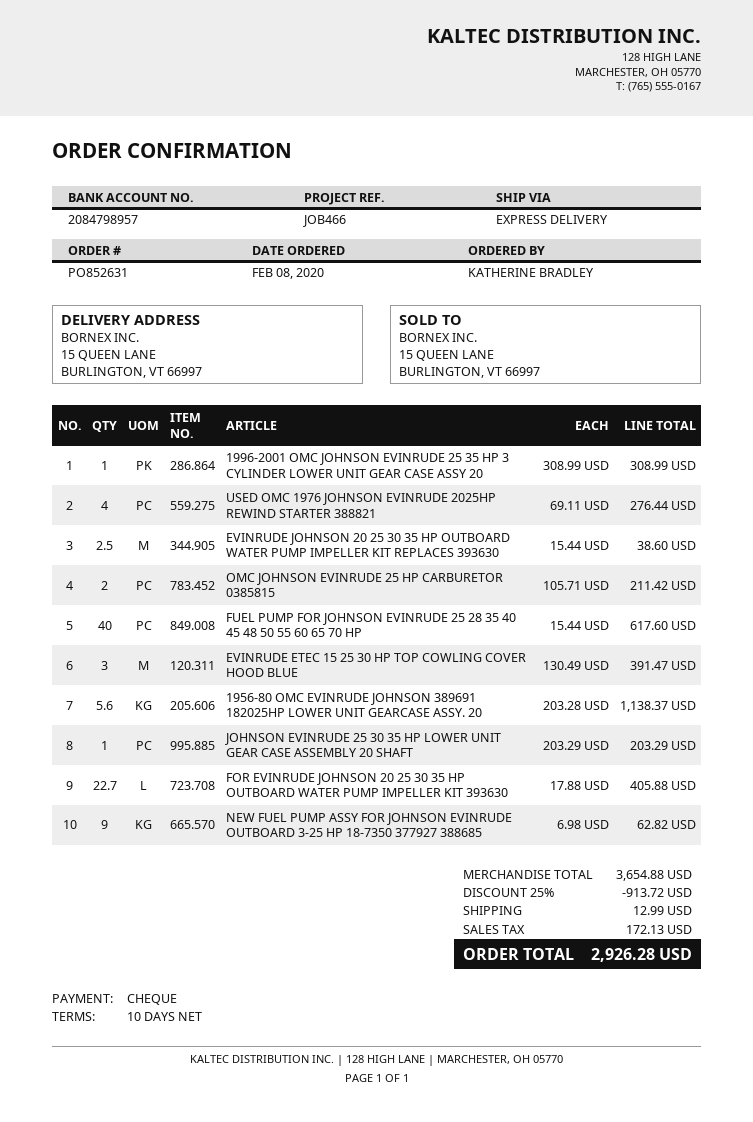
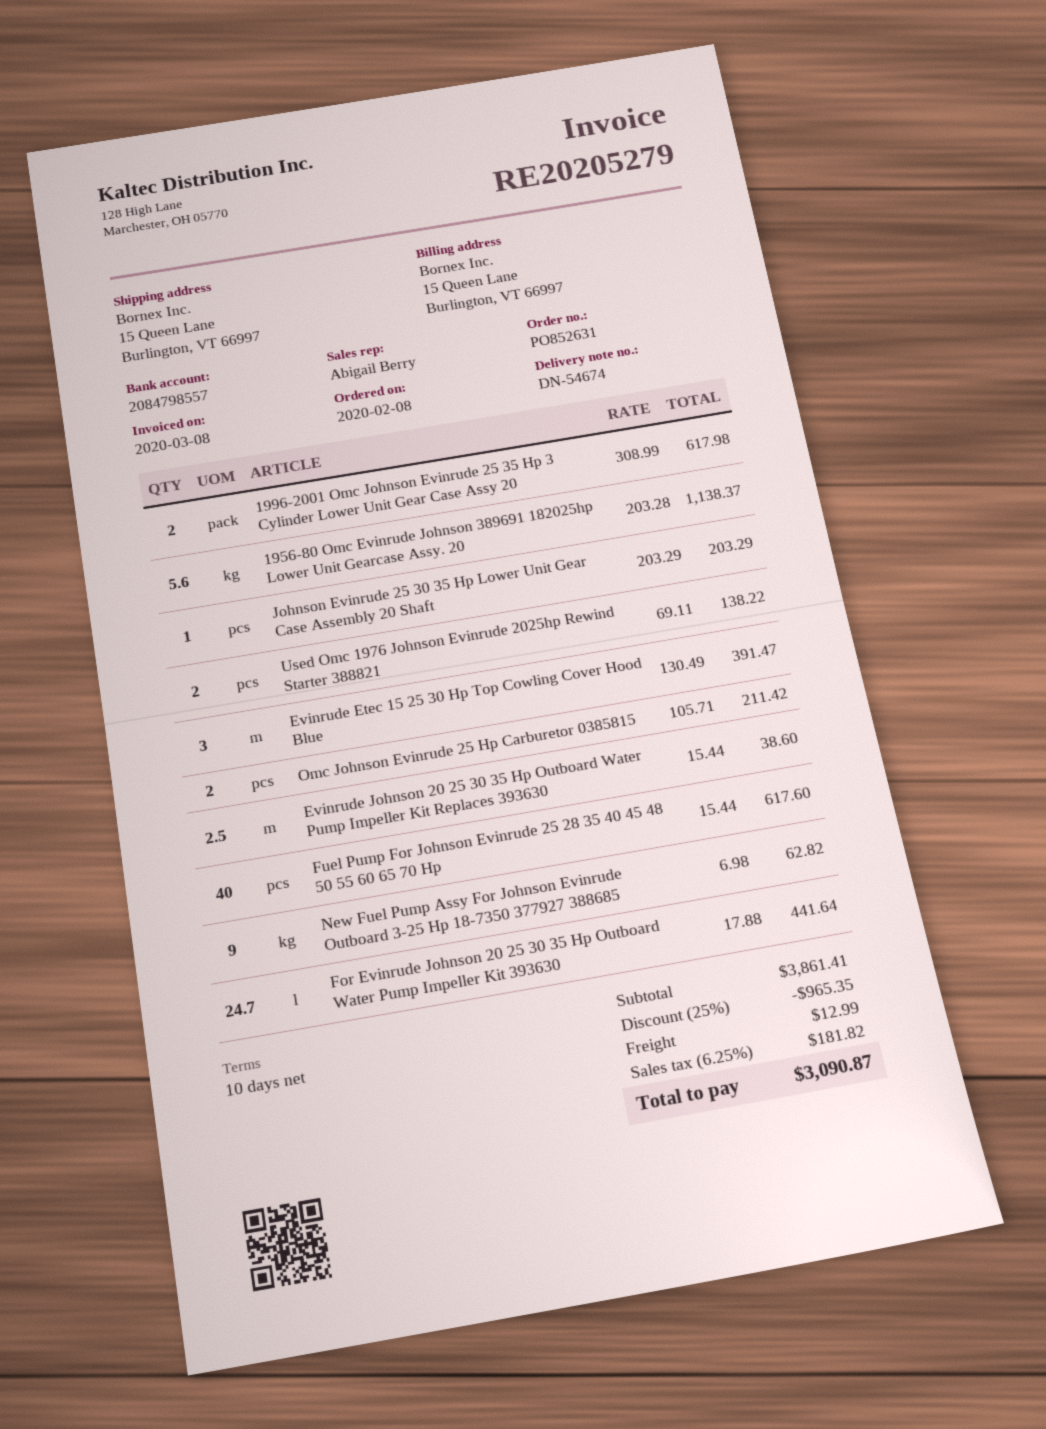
bank account: 2084798957 -> 2084798557
1996-2001 OMC JOHNSON EVINRUDE 25 35 HP 3 CYLINDER LOWER UNIT GEAR CASE ASSY 20: 1 x 308.99 = 308.99 -> 2 x 308.99 = 617.98
USED OMC 1976 JOHNSON EVINRUDE 2025HP REWIND STARTER 388821: 4 x 69.11 = 276.44 -> 2 x 69.11 = 138.22
FOR EVINRUDE JOHNSON 20 25 30 35 HP OUTBOARD WATER PUMP IMPELLER KIT 393630: 22.7 x 17.88 = 405.88 -> 24.7 x 17.88 = 441.64
subtotal: 3654.88 -> 3861.41
discount: 25% = 913.72 -> 25% = 965.35
tax: 172.13 -> 181.82
total: 2926.28 -> 3090.87

